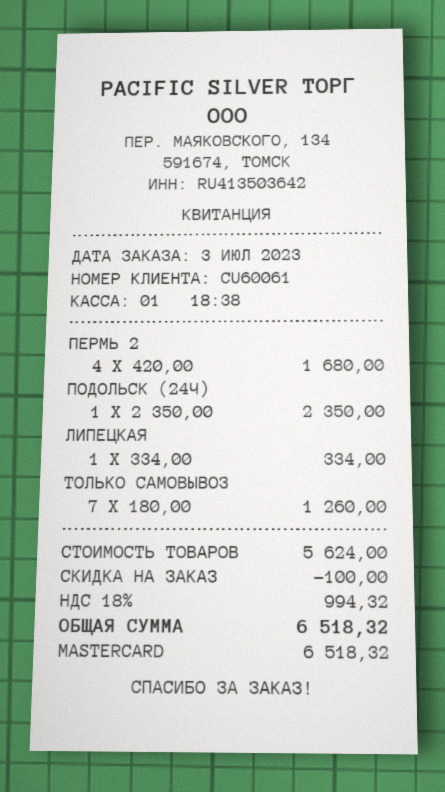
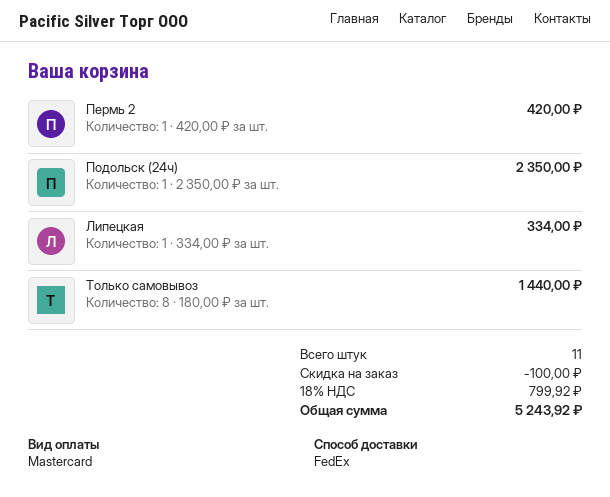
ПЕРМЬ 2: 4 x 420.00 = 1680.00 -> 1 x 420.00 = 420.00
ТОЛЬКО САМОВЫВОЗ: 7 x 180.00 = 1260.00 -> 8 x 180.00 = 1440.00
tax: 18% = 994.32 -> 18% = 799.92
total: 6518.32 -> 5243.92

